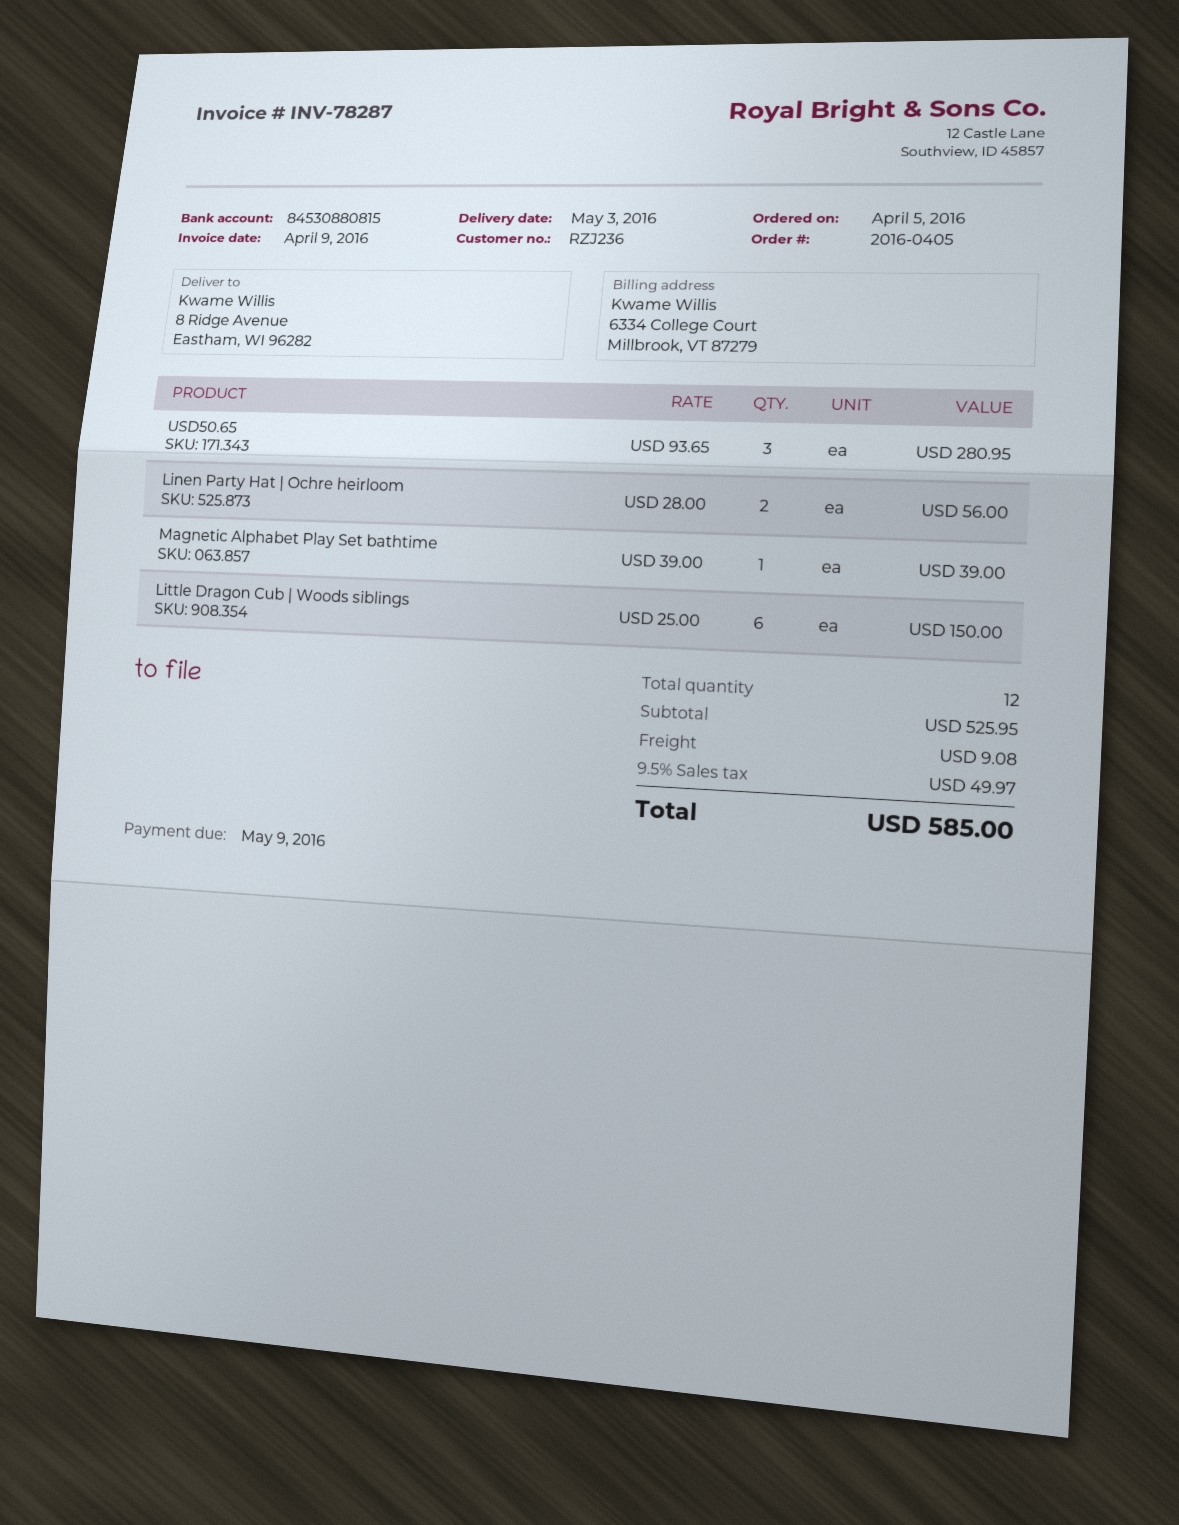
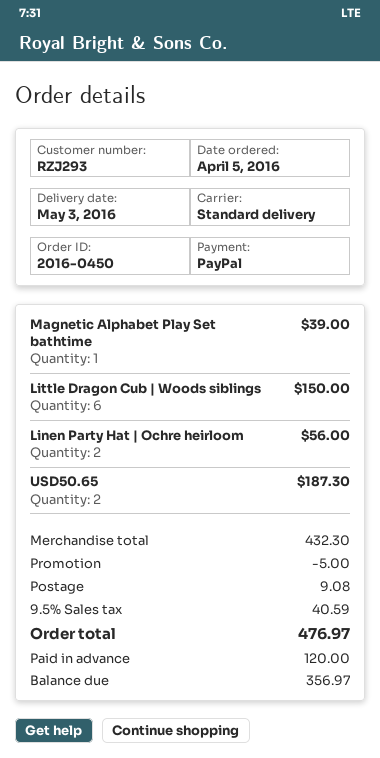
order number: 2016-0405 -> 2016-0450
customer number: RZJ236 -> RZJ293
USD50.65: 3 for 280.95 -> 2 for 187.30
subtotal: 525.95 -> 432.30
discount: none -> 5.00
tax: 9.5% = 49.97 -> 9.5% = 40.59
total: 585.00 -> 476.97

